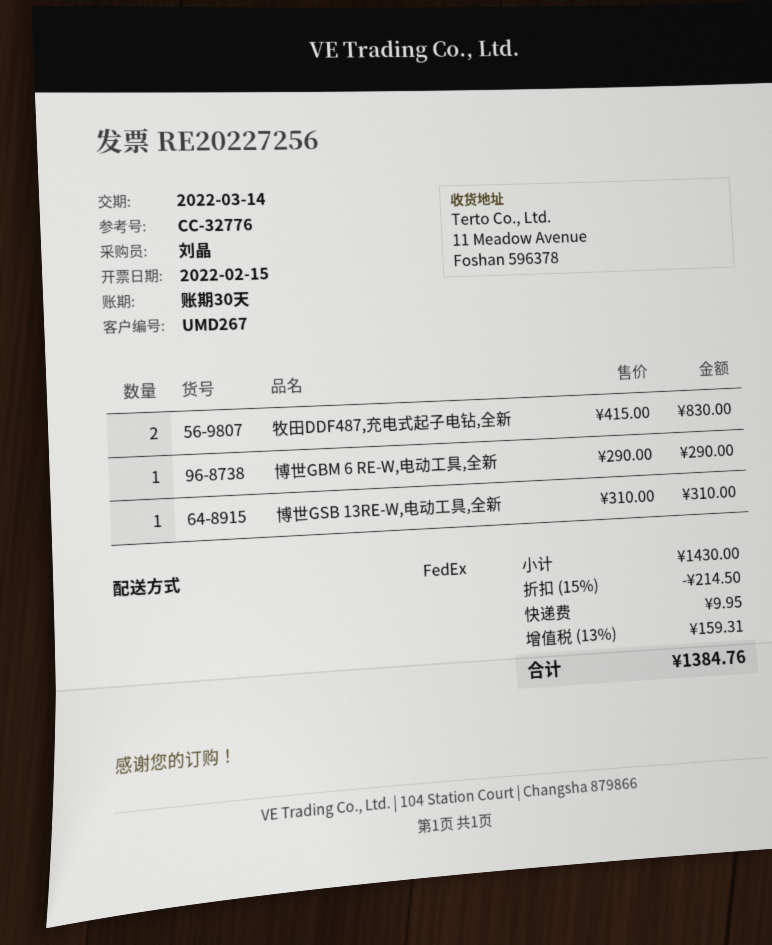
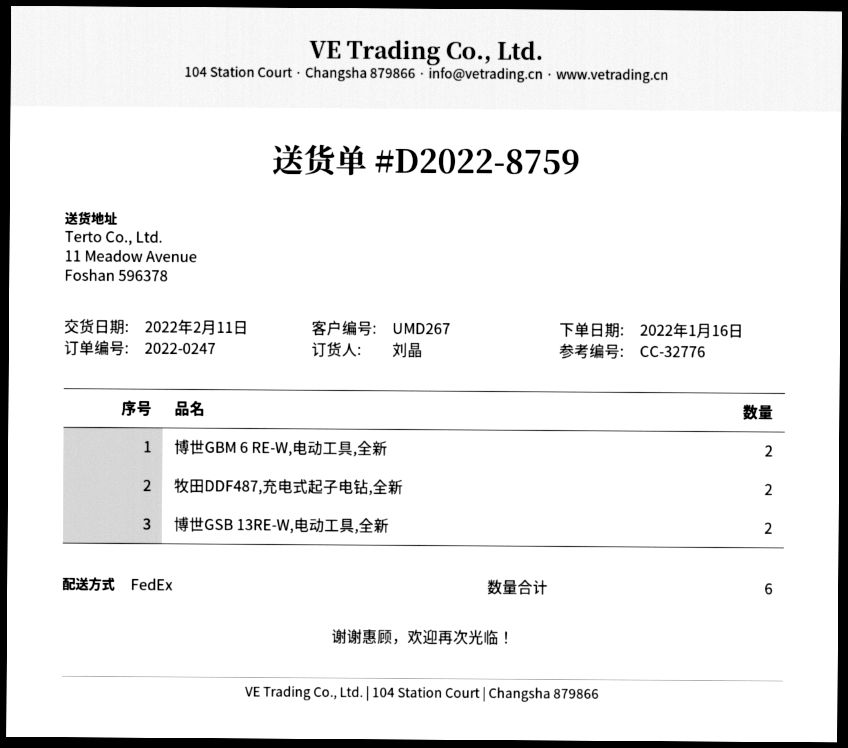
delivery date: 2022-03-14 -> 2022-02-11
博世GBM 6 RE-W,电动工具,全新: 1 -> 2
博世GSB 13RE-W,电动工具,全新: 1 -> 2

